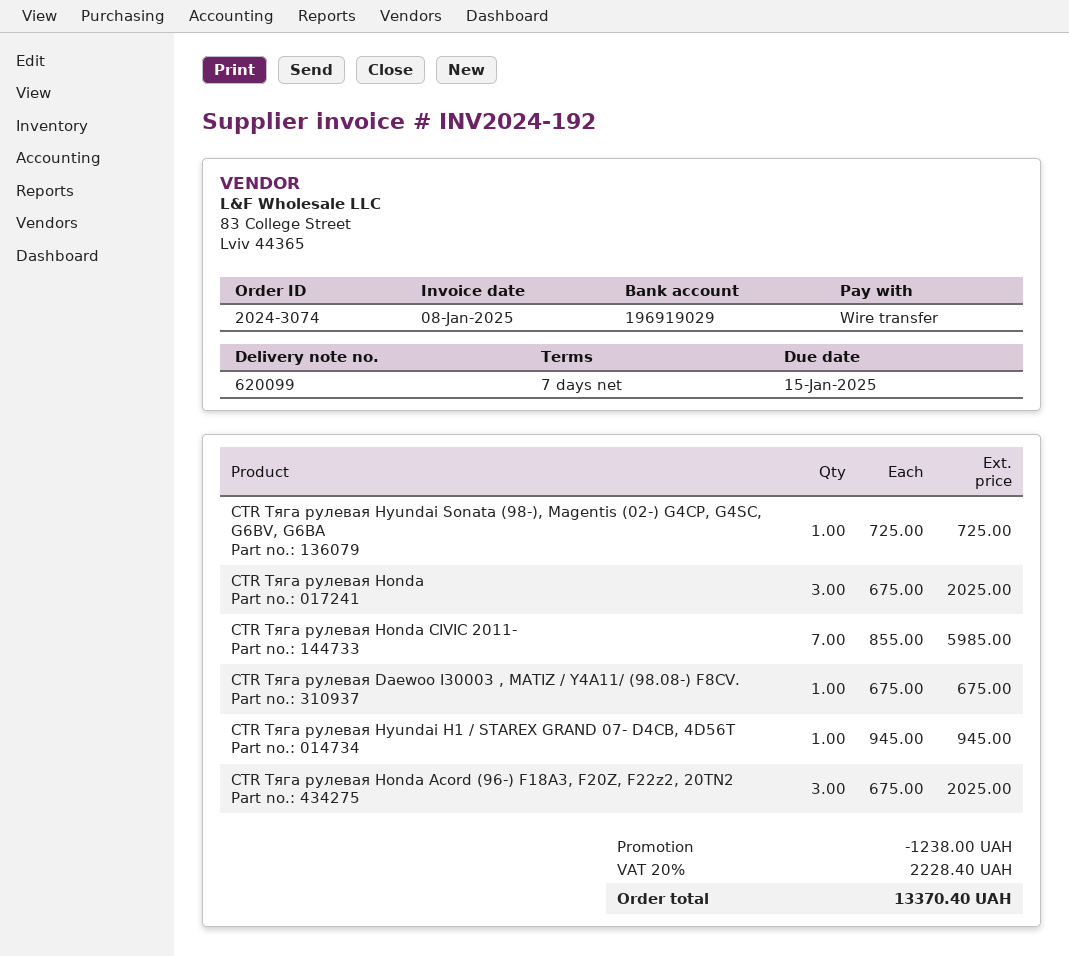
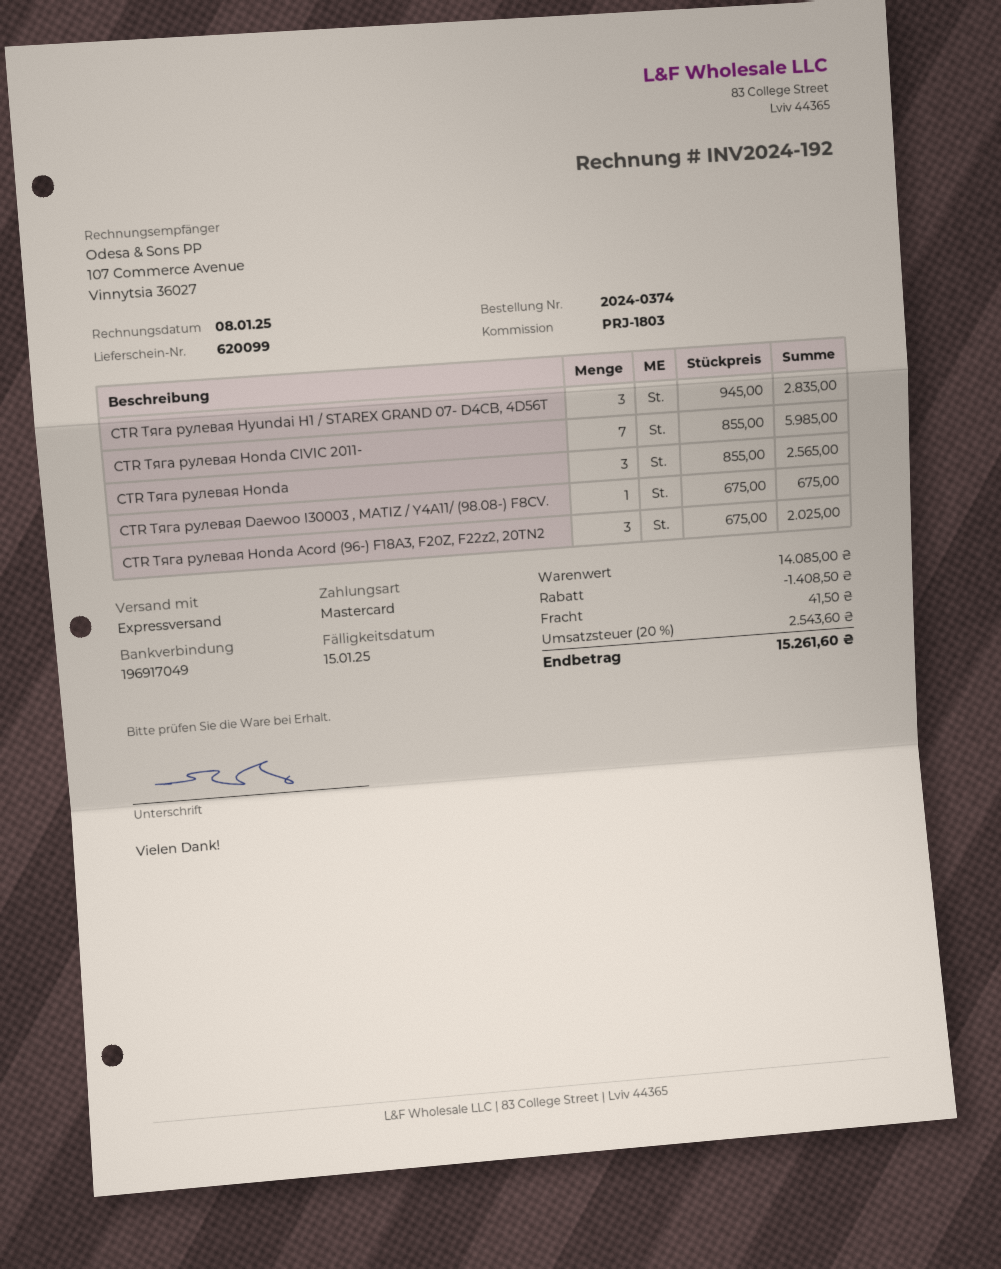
order number: 2024-3074 -> 2024-0374
payment method: bank transfer -> Mastercard
bank account: 196919029 -> 196917049
CTR Тяга рулевая Hyundai Sonata (98-), Magentis (02-) G4CP, G4SC, G6BV, G6BA: 1 x 725.00 = 725.00 -> none
CTR Тяга рулевая Honda: 3 x 675.00 = 2025.00 -> 3 x 855.00 = 2565.00
CTR Тяга рулевая Hyundai H1 / STAREX GRAND 07- D4CB, 4D56T: 1 x 945.00 = 945.00 -> 3 x 945.00 = 2835.00
discount: 1238.00 -> 1408.50
shipping: none -> 41.50
tax: 20% = 2228.40 -> 20% = 2543.60
total: 13370.40 -> 15261.60

